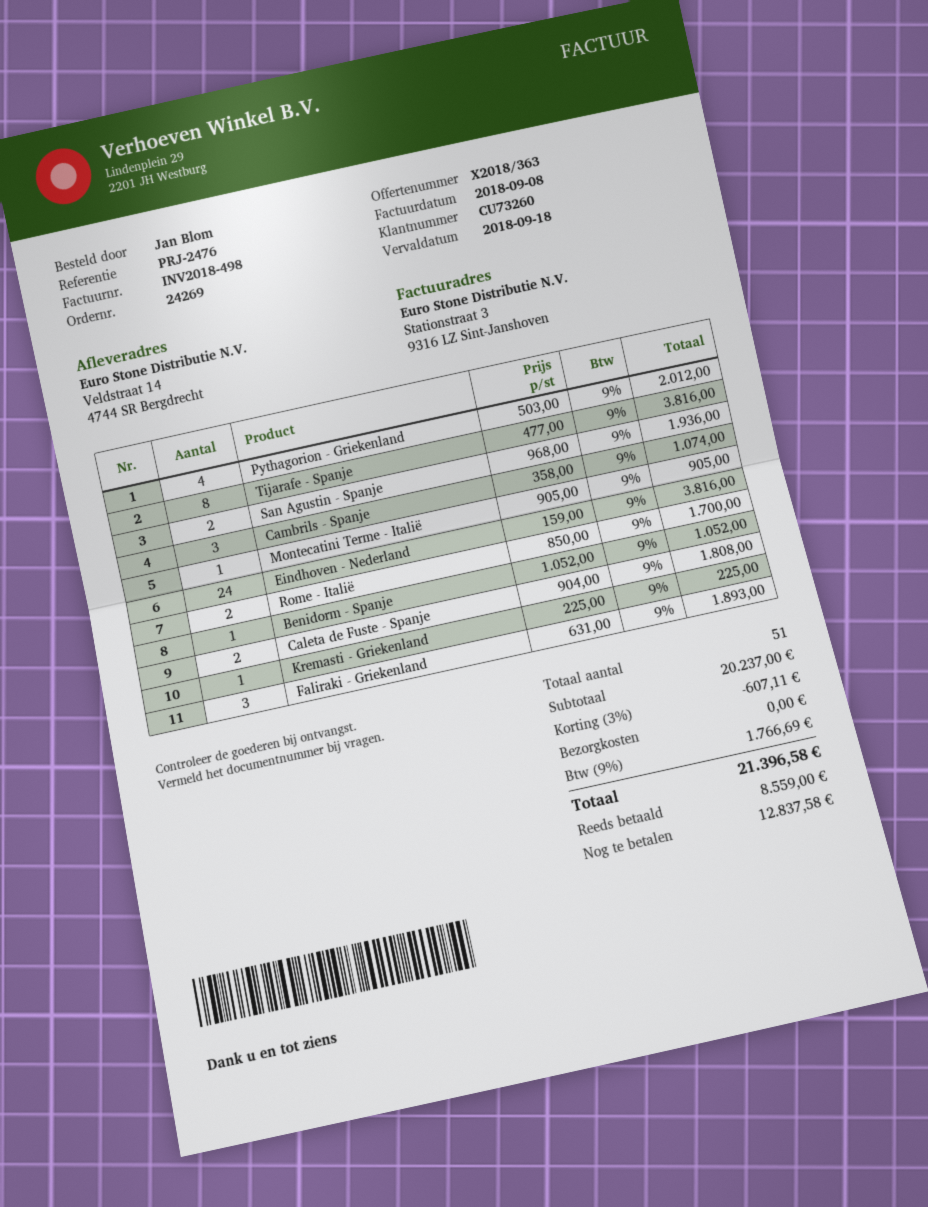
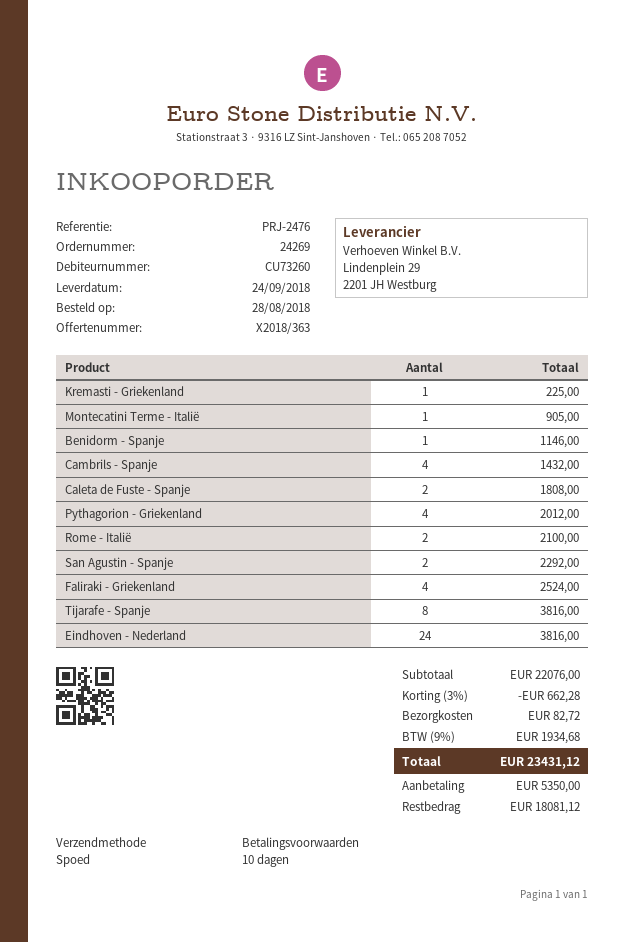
San Agustin - Spanje: 2 for 1936.00 -> 2 for 2292.00
Cambrils - Spanje: 3 for 1074.00 -> 4 for 1432.00
Rome - Italië: 2 for 1700.00 -> 2 for 2100.00
Benidorm - Spanje: 1 for 1052.00 -> 1 for 1146.00
Faliraki - Griekenland: 3 for 1893.00 -> 4 for 2524.00
subtotal: 20237.00 -> 22076.00
discount: 3% = 607.11 -> 3% = 662.28
shipping: 0.00 -> 82.72
tax: 9% = 1766.69 -> 9% = 1934.68
total: 21396.58 -> 23431.12
deposit: 8559.00 -> 5350.00
balance: 12837.58 -> 18081.12

